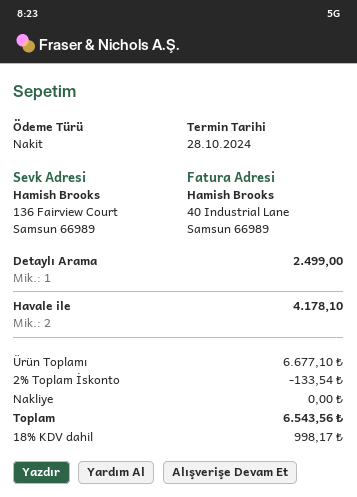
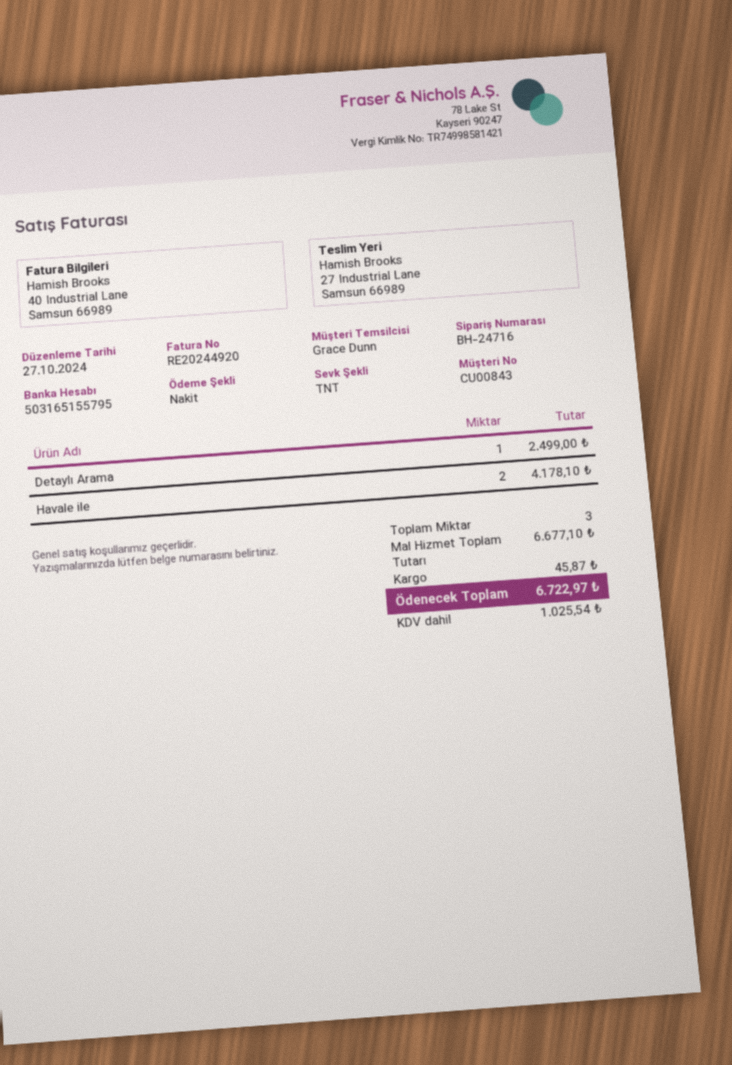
ship to: 136 Fairview Court, Samsun 66989 -> 27 Industrial Lane, Samsun 66989
discount: 2% = 133.54 -> none
shipping: 0.00 -> 45.87
tax: 998.17 -> 1025.54
total: 6543.56 -> 6722.97

